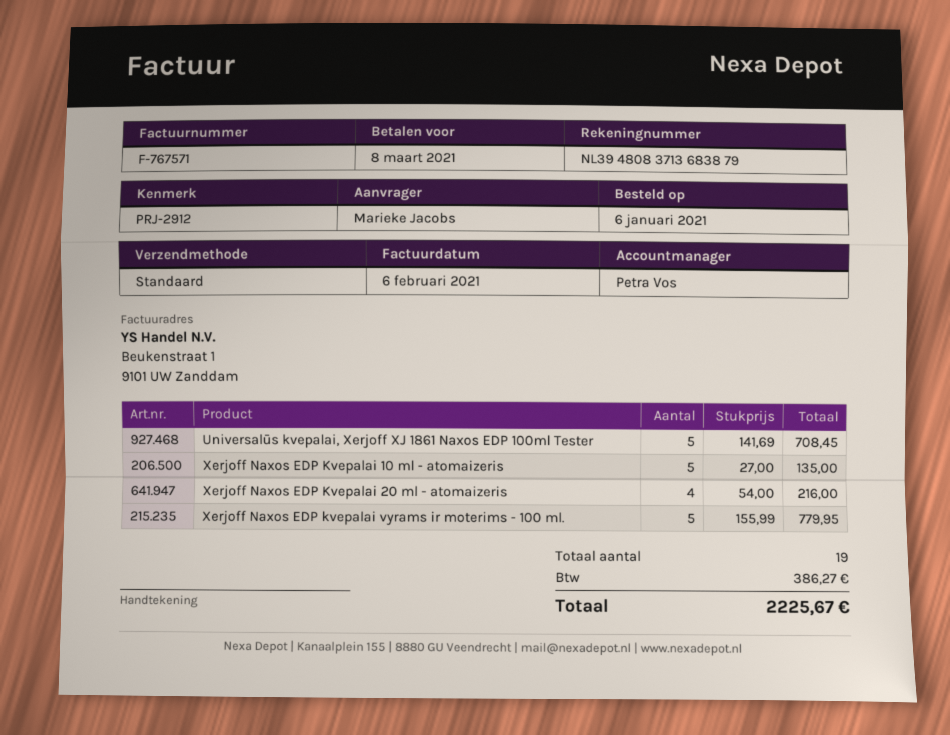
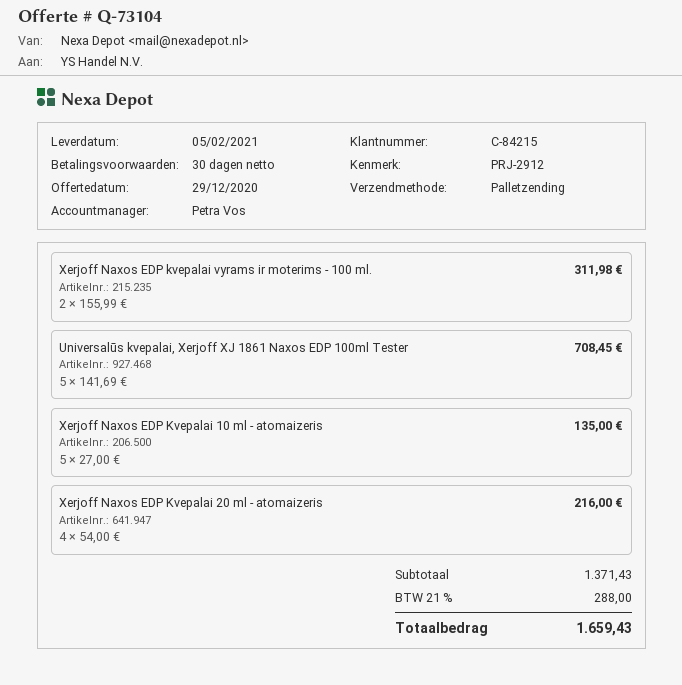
shipping method: standard -> pallet freight
Xerjoff Naxos EDP kvepalai vyrams ir moterims - 100 ml.: 5 x 155.99 = 779.95 -> 2 x 155.99 = 311.98
tax: 386.27 -> 288.00
total: 2225.67 -> 1659.43

